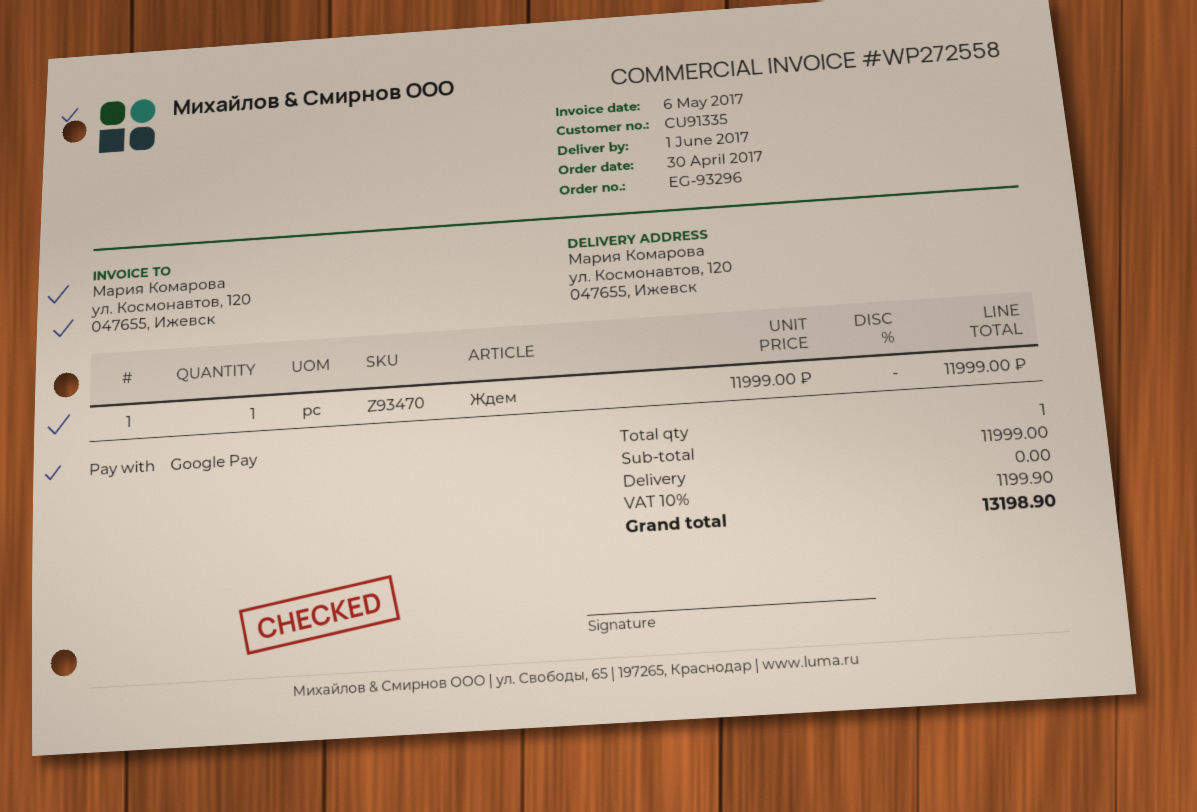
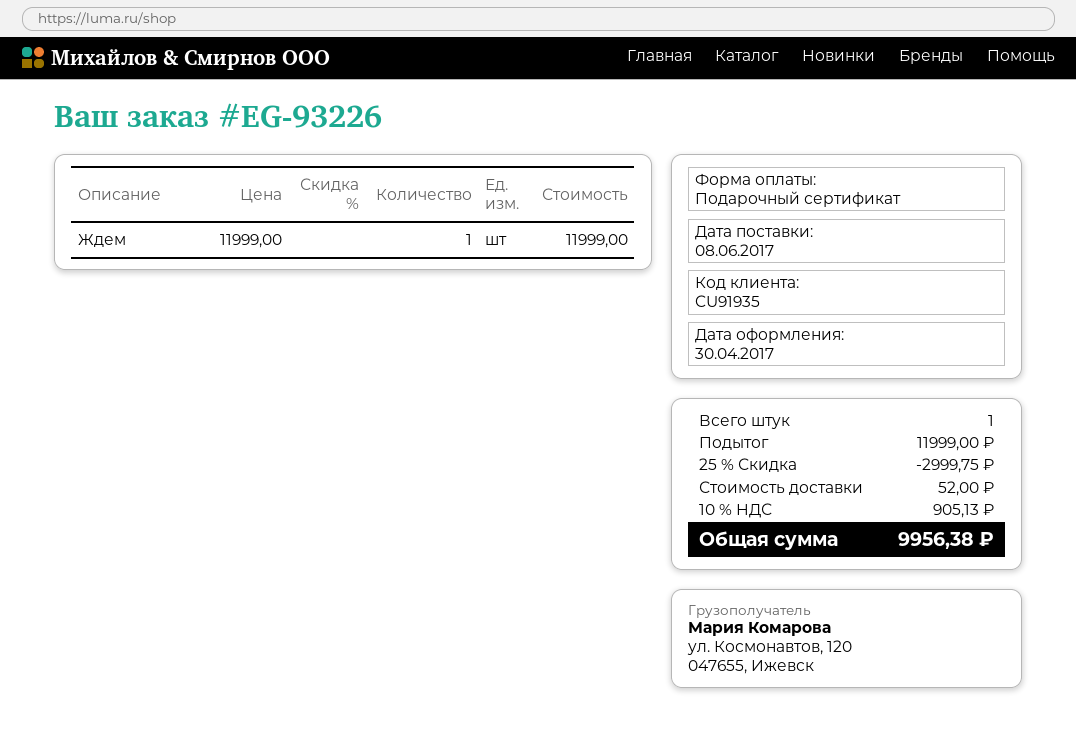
order number: EG-93296 -> EG-93226
delivery date: 2017-06-01 -> 2017-06-08
customer number: CU91335 -> CU91935
payment method: Google Pay -> gift card
discount: none -> 25% = 2999.75
shipping: 0.00 -> 52.00
tax: 10% = 1199.90 -> 10% = 905.13
total: 13198.90 -> 9956.38

